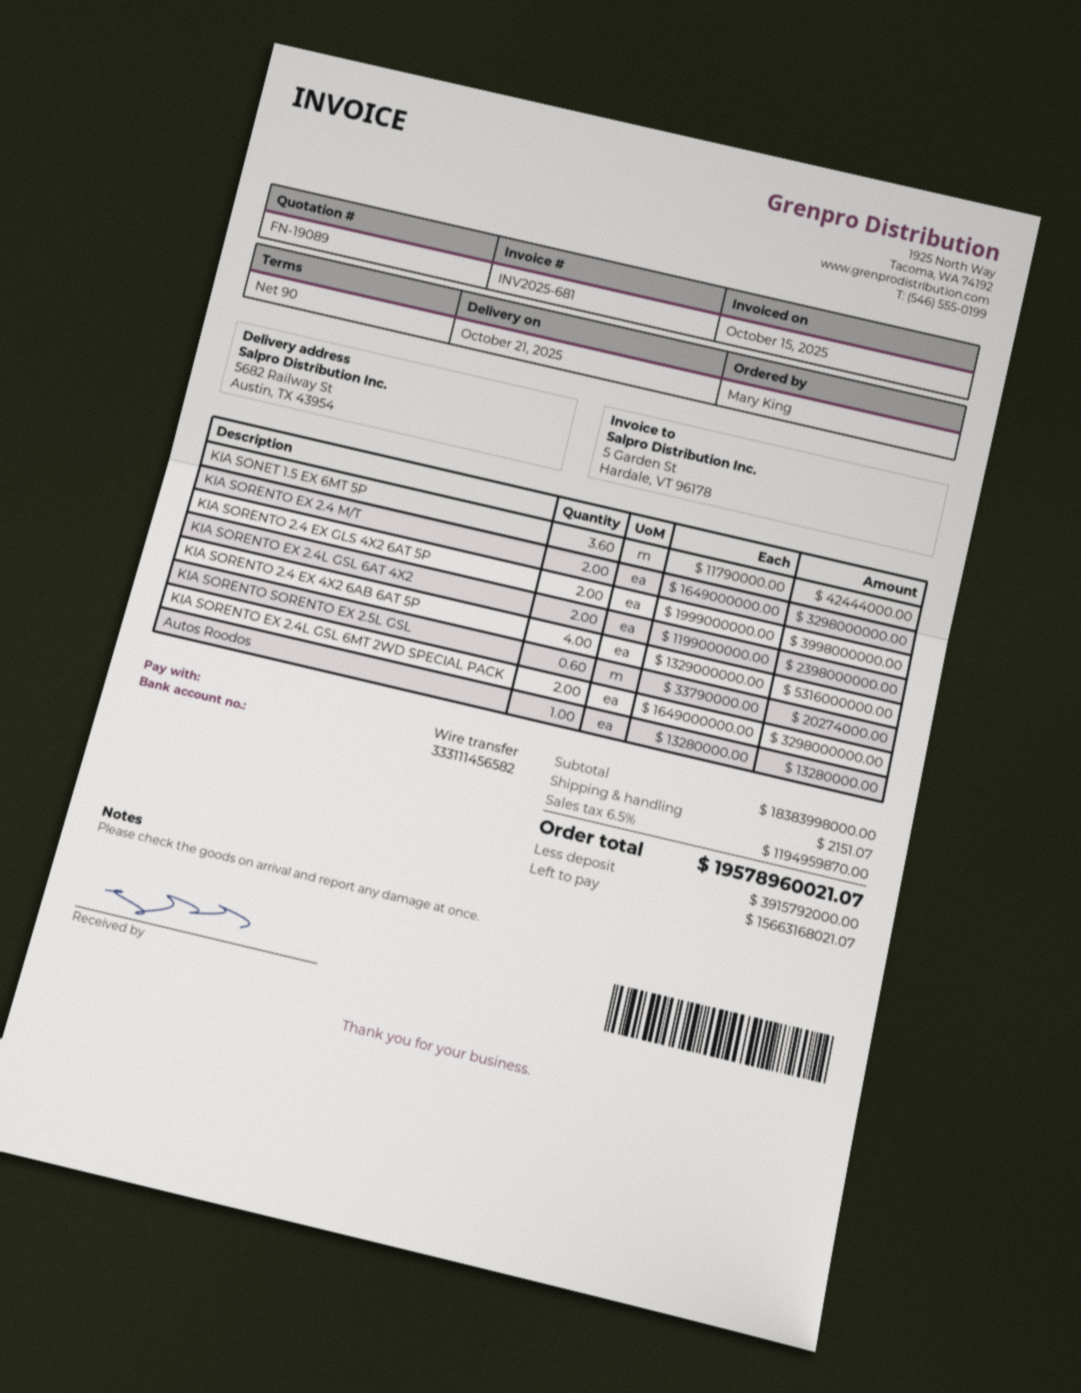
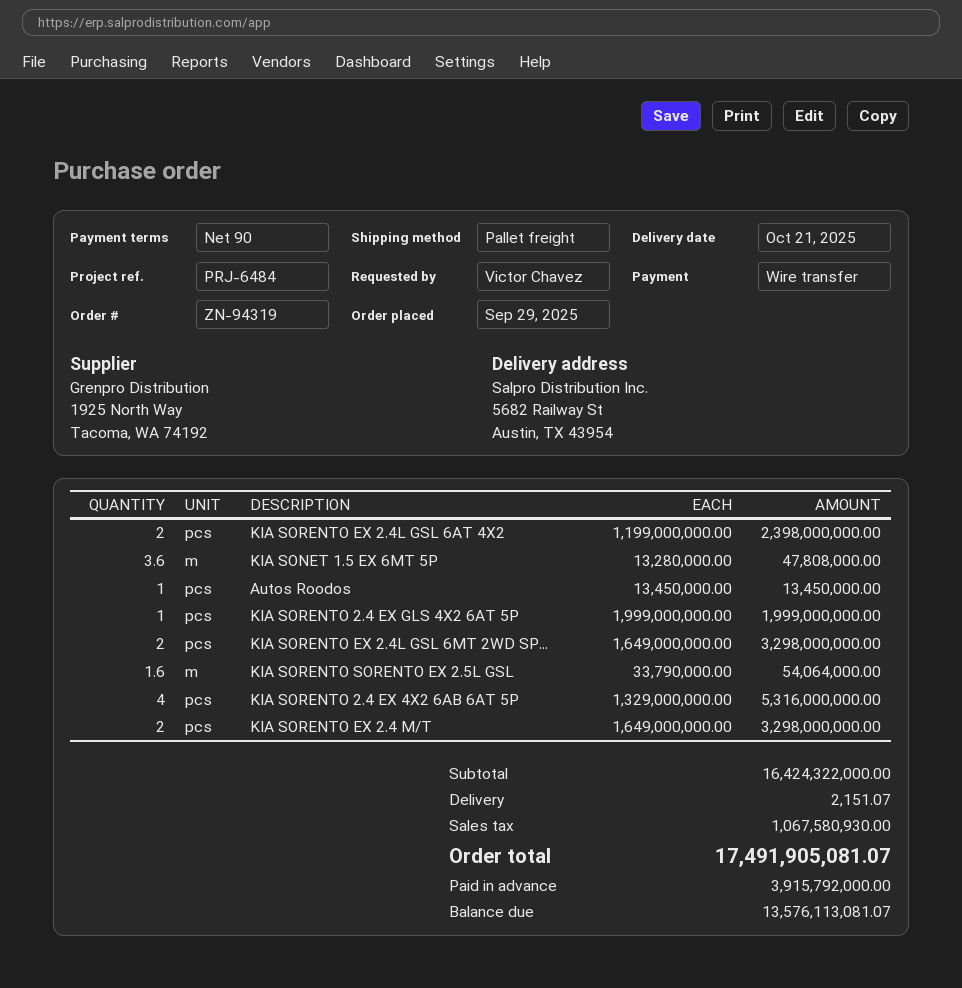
ordered by: Mary King -> Victor Chavez
KIA SONET 1.5 EX 6MT 5P: 3.6 x 11790000.00 = 42444000.00 -> 3.6 x 13280000.00 = 47808000.00
KIA SORENTO 2.4 EX GLS 4X2 6AT 5P: 2 x 1999000000.00 = 3998000000.00 -> 1 x 1999000000.00 = 1999000000.00
KIA SORENTO SORENTO EX 2.5L GSL: 0.6 x 33790000.00 = 20274000.00 -> 1.6 x 33790000.00 = 54064000.00
Autos Roodos: 1 x 13280000.00 = 13280000.00 -> 1 x 13450000.00 = 13450000.00
subtotal: 18383998000.00 -> 16424322000.00
tax: 1194959870.00 -> 1067580930.00
total: 19578960021.07 -> 17491905081.07
balance: 15663168021.07 -> 13576113081.07

